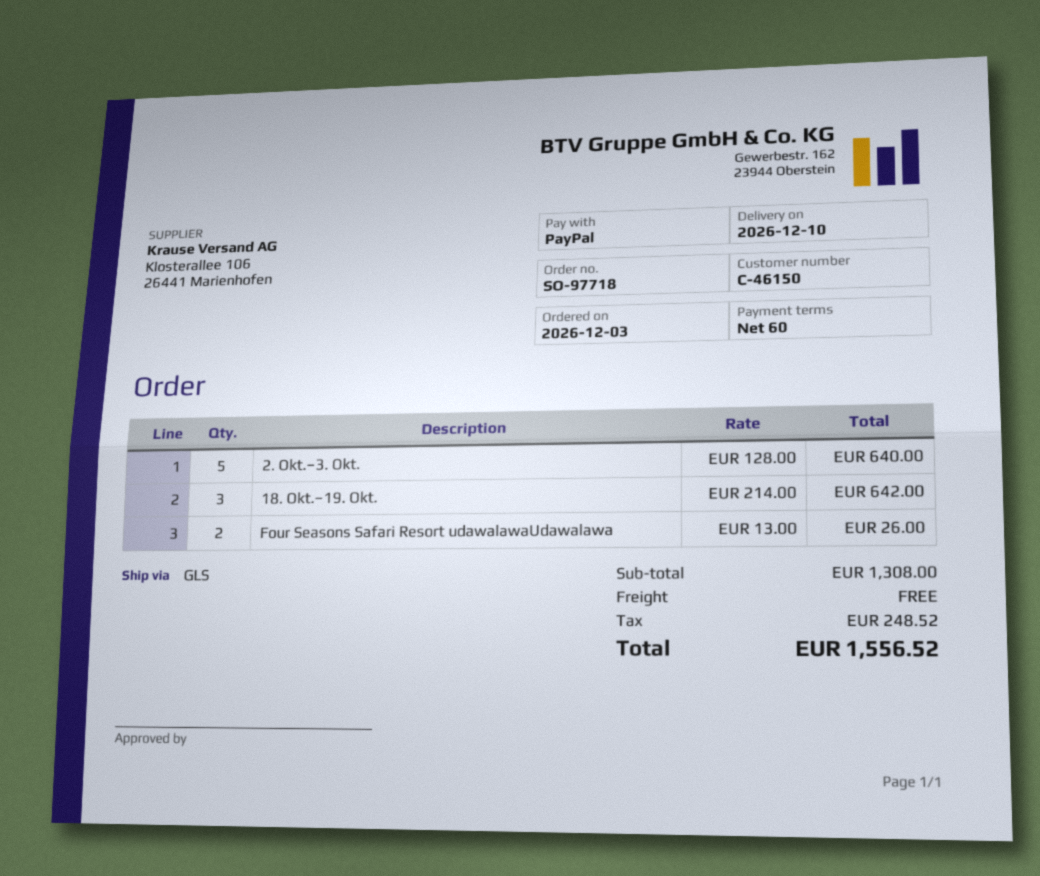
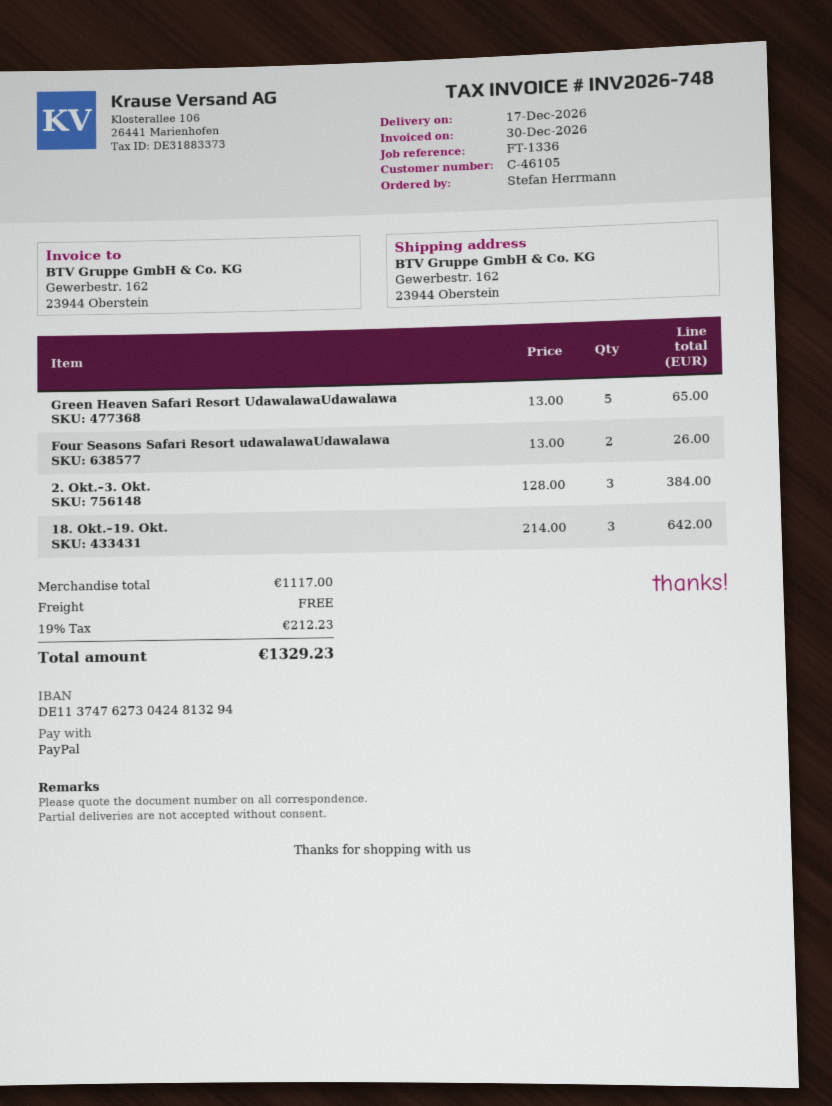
delivery date: 2026-12-10 -> 2026-12-17
customer number: C-46150 -> C-46105
2. Okt.–3. Okt.: 5 x 128.00 = 640.00 -> 3 x 128.00 = 384.00
Green Heaven Safari Resort UdawalawaUdawalawa: none -> 5 x 13.00 = 65.00
subtotal: 1308.00 -> 1117.00
tax: 248.52 -> 212.23
total: 1556.52 -> 1329.23

